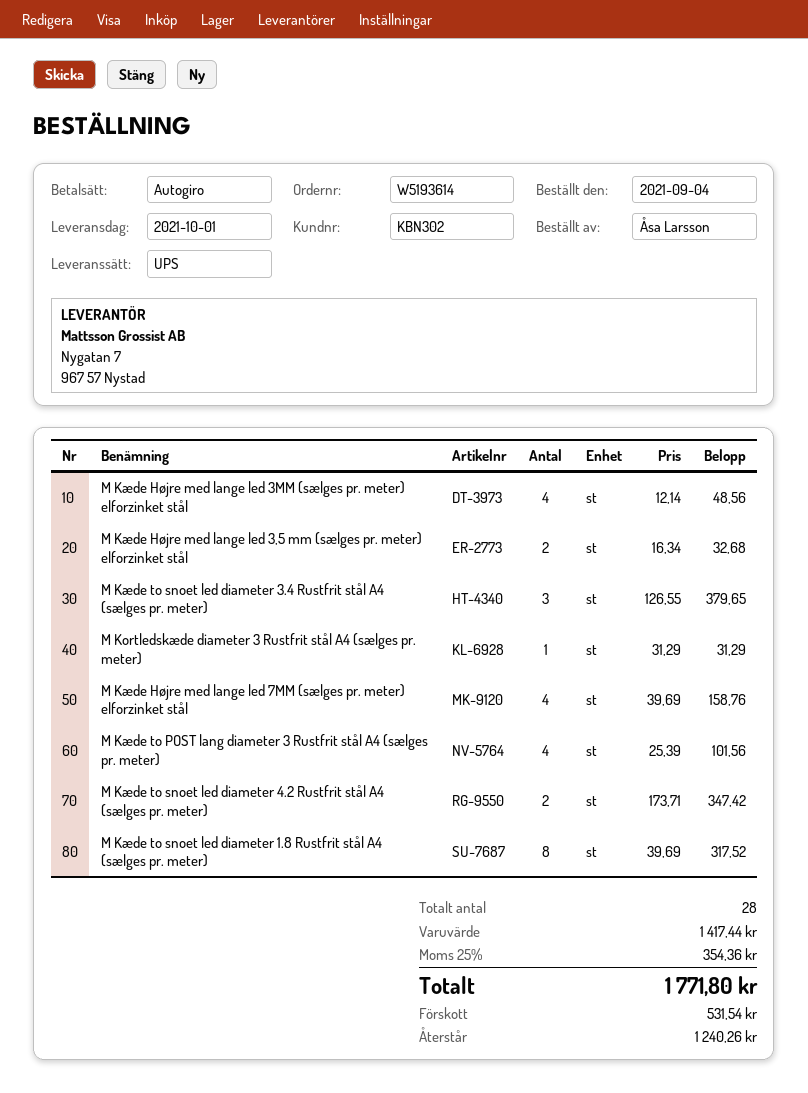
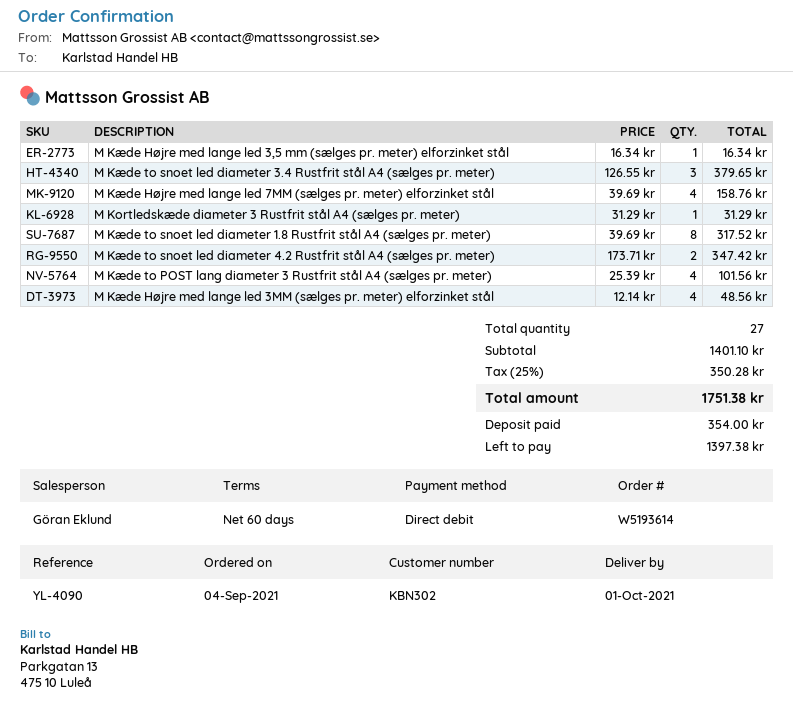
M Kæde Højre med lange led 3,5 mm (sælges pr. meter) elforzinket stål: 2 x 16.34 = 32.68 -> 1 x 16.34 = 16.34
total quantity: 28 -> 27
subtotal: 1417.44 -> 1401.10
tax: 25% = 354.36 -> 25% = 350.28
total: 1771.80 -> 1751.38
deposit: 531.54 -> 354.00
balance: 1240.26 -> 1397.38

